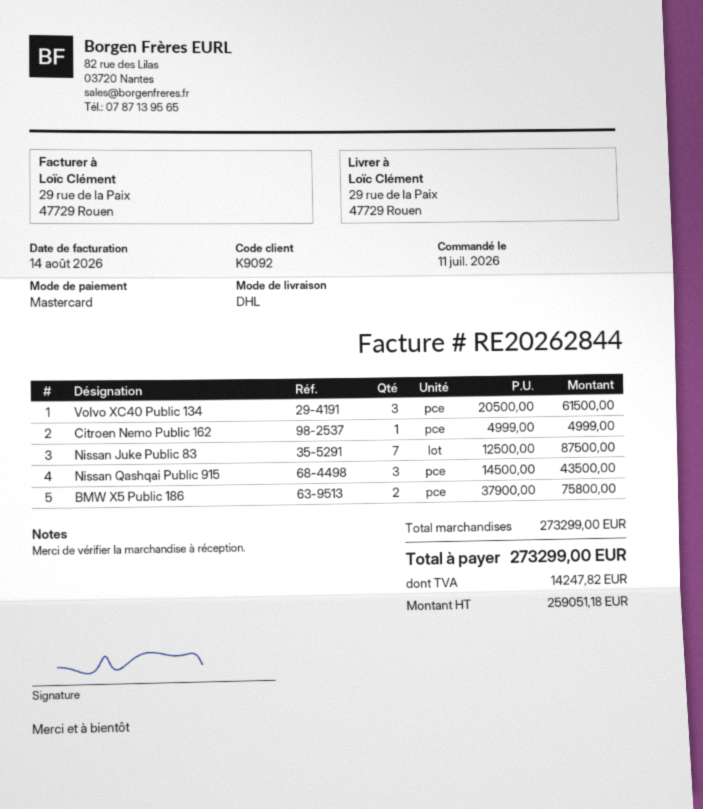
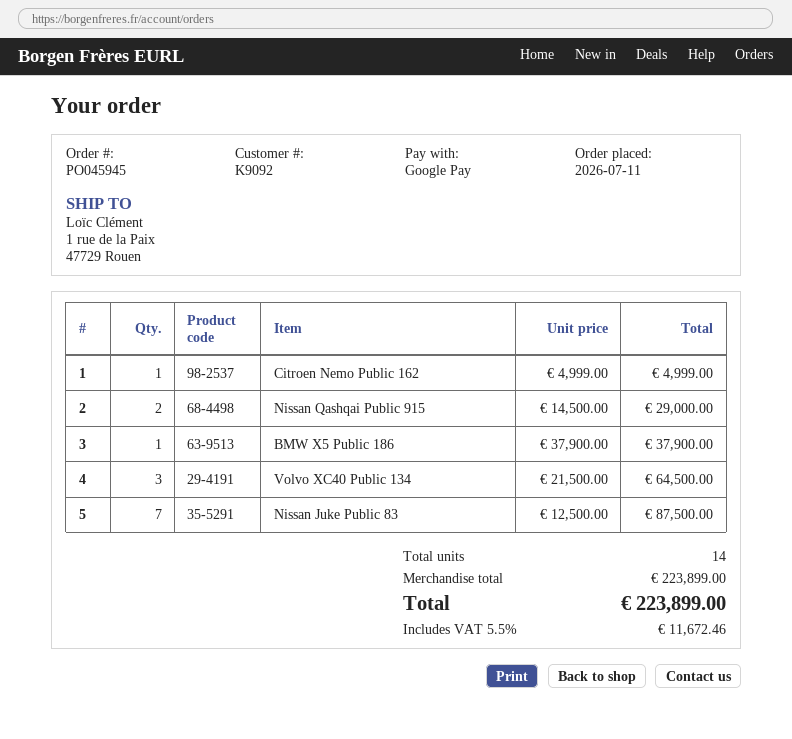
payment method: Mastercard -> Google Pay
ship to: 29 rue de la Paix, 47729 Rouen -> 1 rue de la Paix, 47729 Rouen
Volvo XC40 Public 134: 3 x 20500.00 = 61500.00 -> 3 x 21500.00 = 64500.00
Nissan Qashqai Public 915: 3 x 14500.00 = 43500.00 -> 2 x 14500.00 = 29000.00
BMW X5 Public 186: 2 x 37900.00 = 75800.00 -> 1 x 37900.00 = 37900.00
subtotal: 273299.00 -> 223899.00
tax: 14247.82 -> 11672.46
total: 273299.00 -> 223899.00

